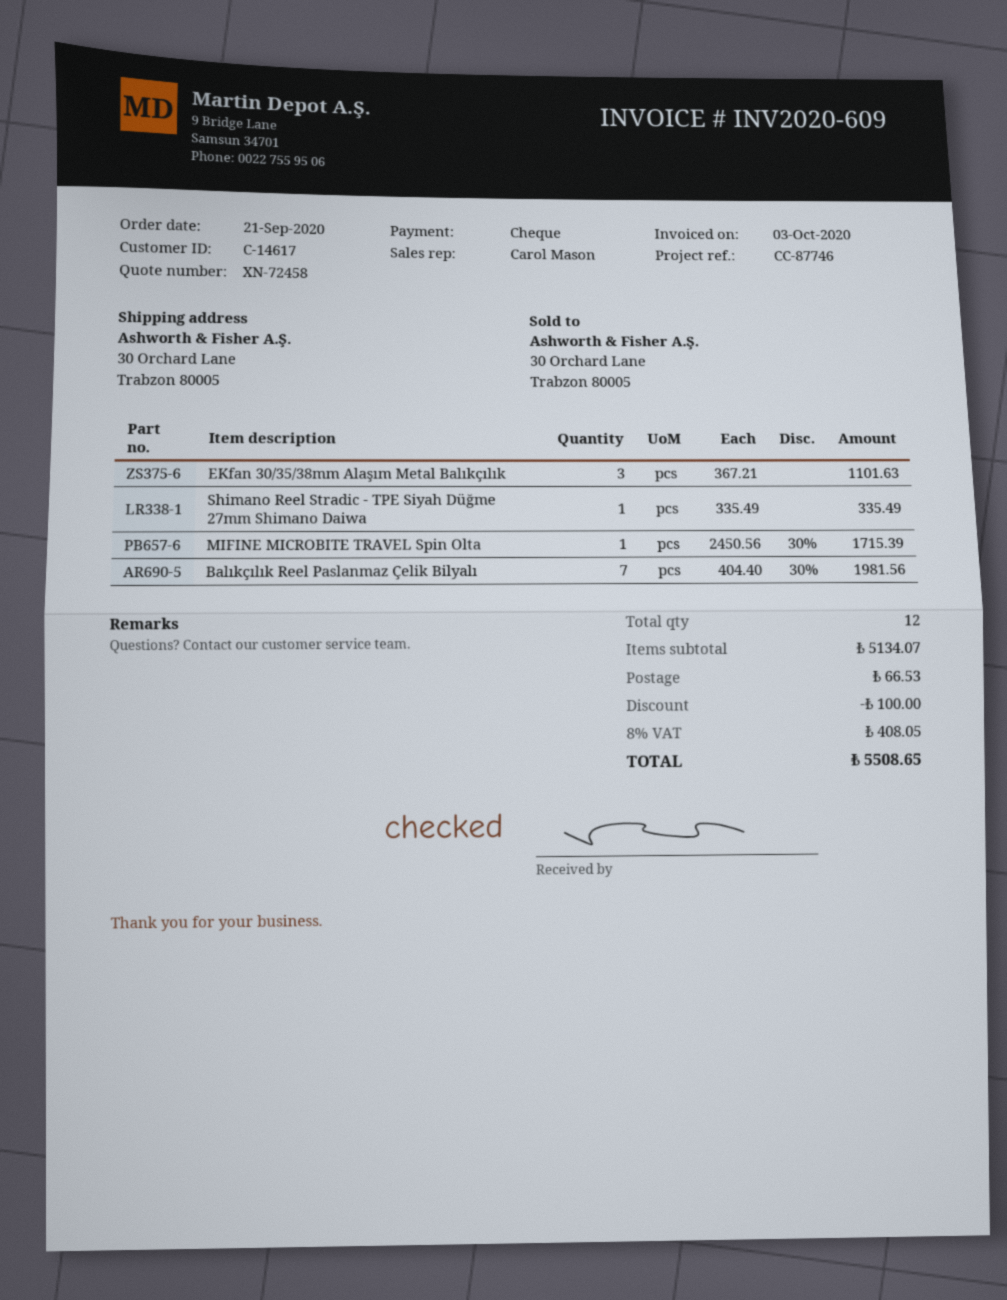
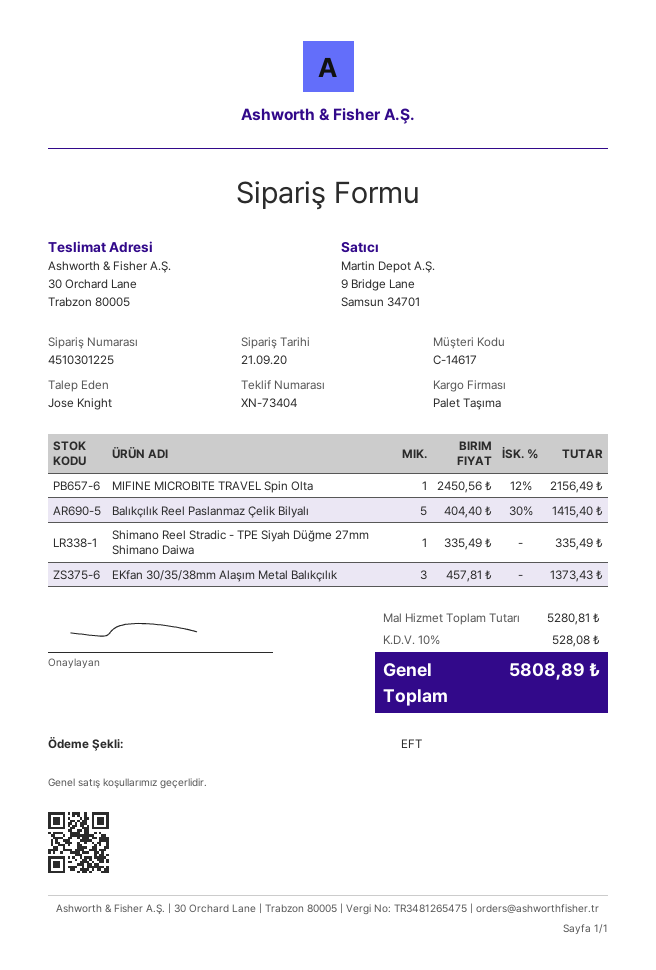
quote number: XN-72458 -> XN-73404
payment method: cheque -> bank transfer
EKfan 30/35/38mm Alaşım Metal Balıkçılık: 3 x 367.21 = 1101.63 -> 3 x 457.81 = 1373.43
MIFINE MICROBITE TRAVEL Spin Olta: 1 x 2450.56 - 30% = 1715.39 -> 1 x 2450.56 - 12% = 2156.49
Balıkçılık Reel Paslanmaz Çelik Bilyalı: 7 x 404.40 - 30% = 1981.56 -> 5 x 404.40 - 30% = 1415.40
subtotal: 5134.07 -> 5280.81
discount: 100.00 -> none
shipping: 66.53 -> none
tax: 8% = 408.05 -> 10% = 528.08
total: 5508.65 -> 5808.89

